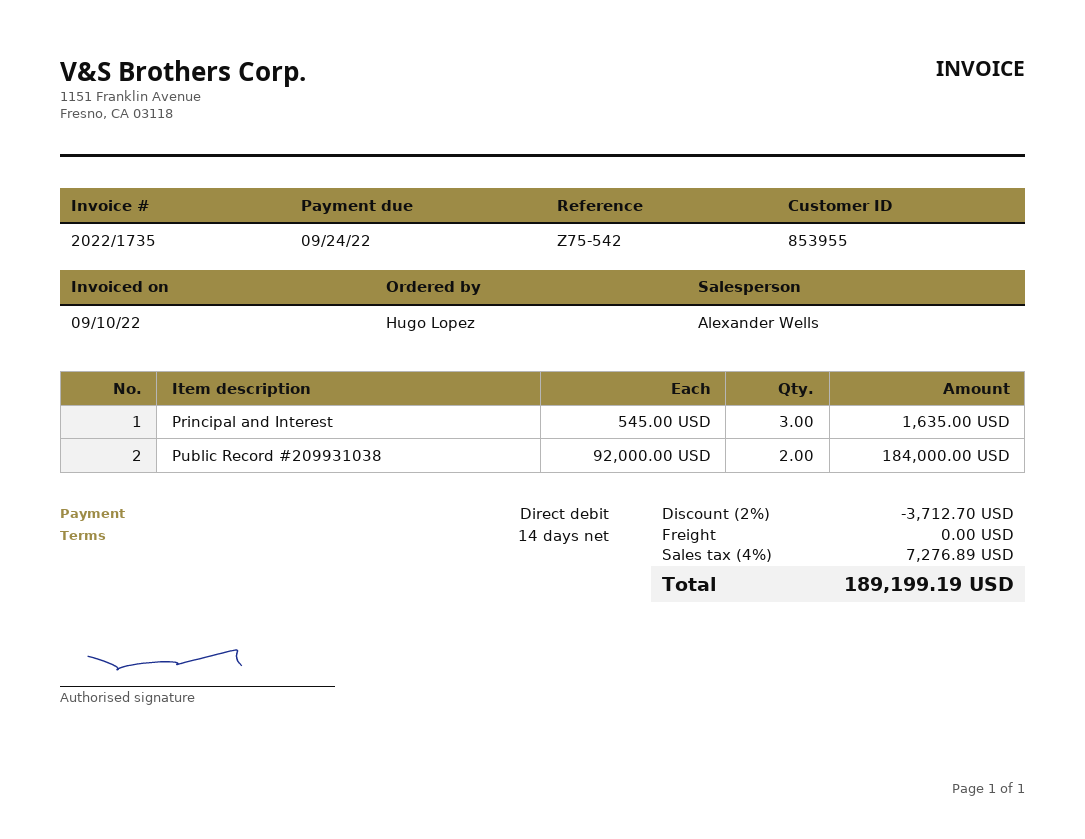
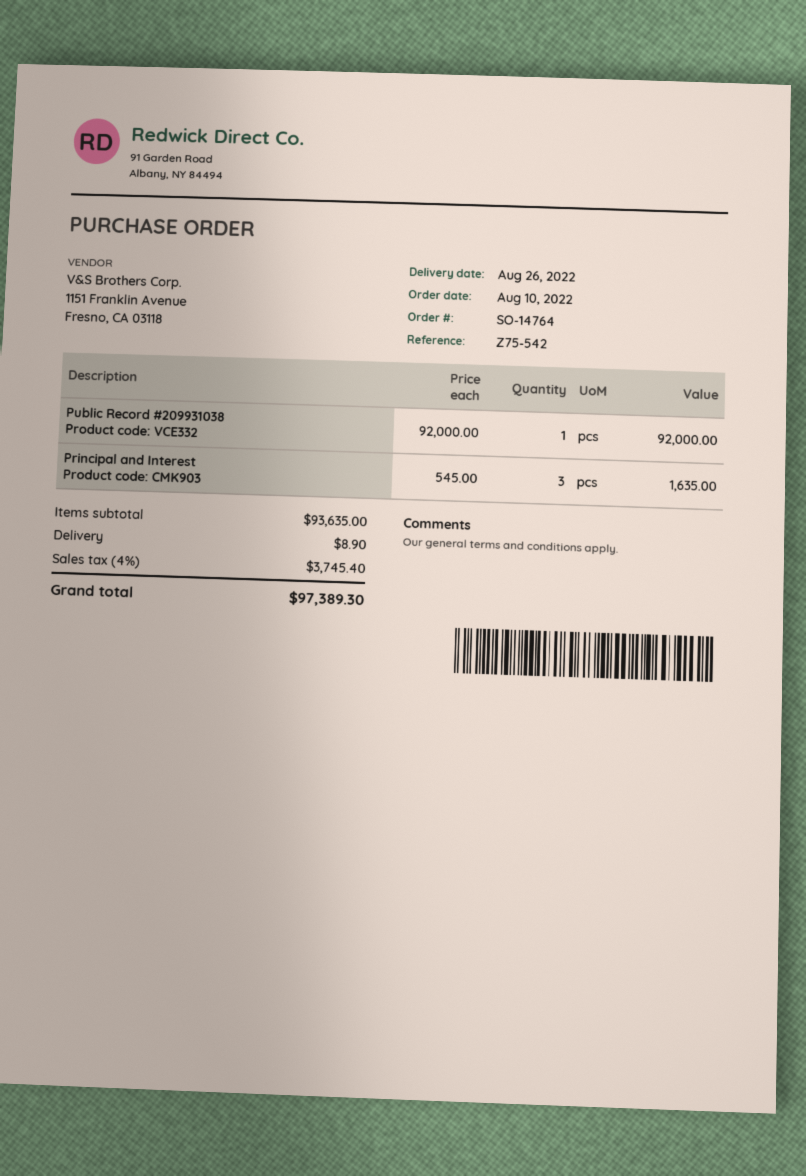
Public Record #209931038: 2 x 92000.00 = 184000.00 -> 1 x 92000.00 = 92000.00
discount: 2% = 3712.70 -> none
shipping: 0.00 -> 8.90
tax: 4% = 7276.89 -> 4% = 3745.40
total: 189199.19 -> 97389.30

